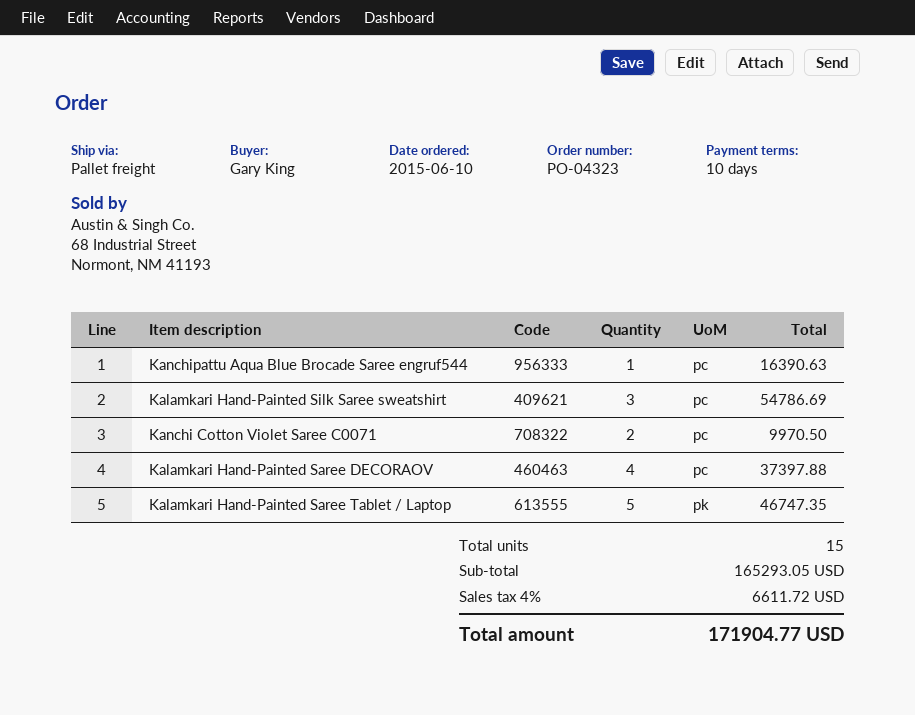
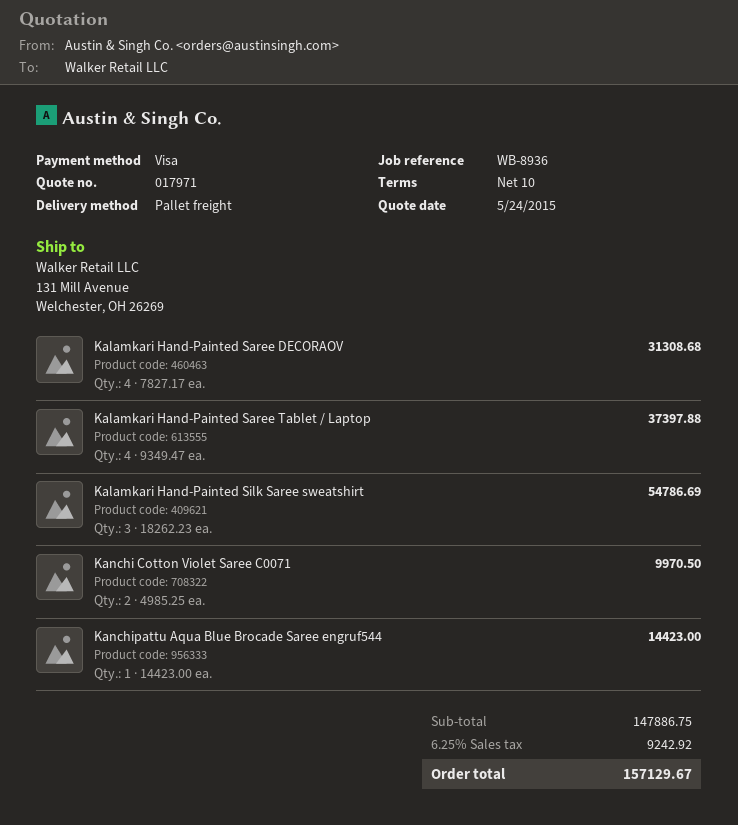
Kanchipattu Aqua Blue Brocade Saree engruf544: 1 for 16390.63 -> 1 for 14423.00
Kalamkari Hand-Painted Saree DECORAOV: 4 for 37397.88 -> 4 for 31308.68
Kalamkari Hand-Painted Saree Tablet / Laptop: 5 for 46747.35 -> 4 for 37397.88
subtotal: 165293.05 -> 147886.75
tax: 4% = 6611.72 -> 6.25% = 9242.92
total: 171904.77 -> 157129.67

